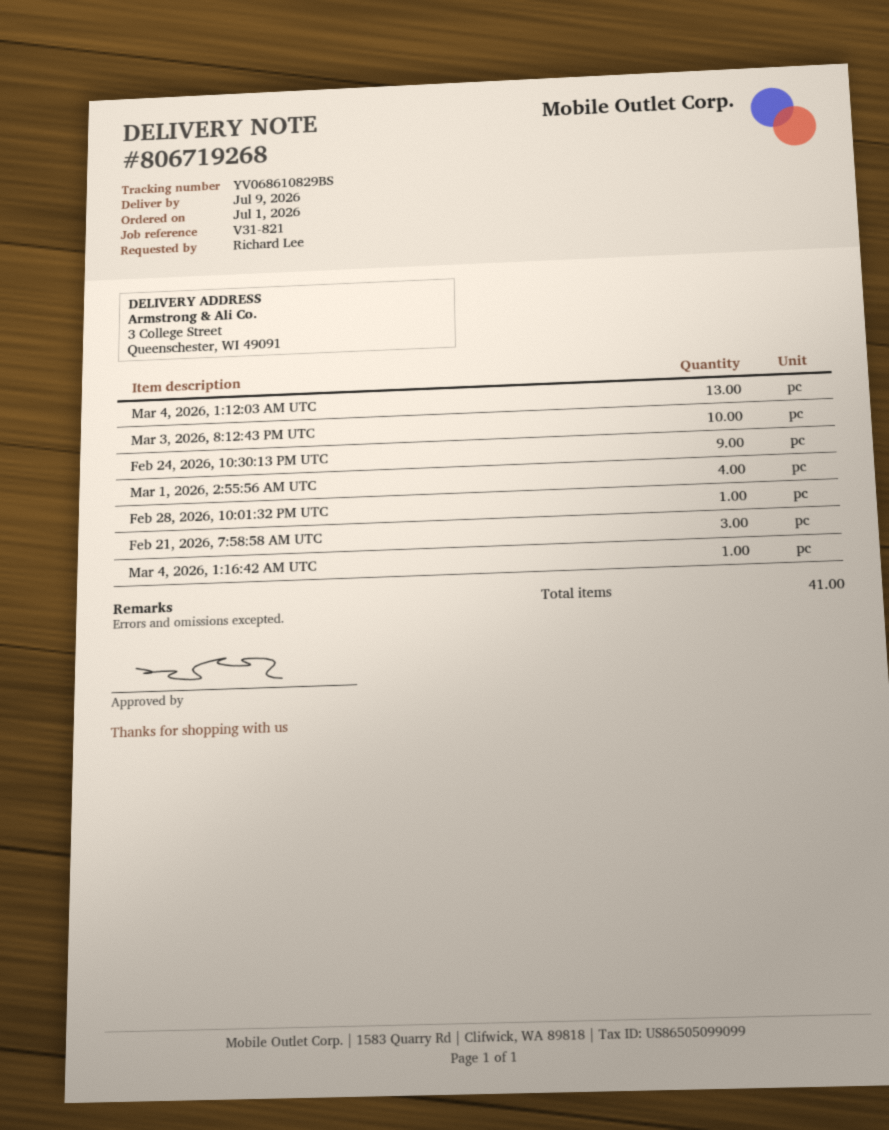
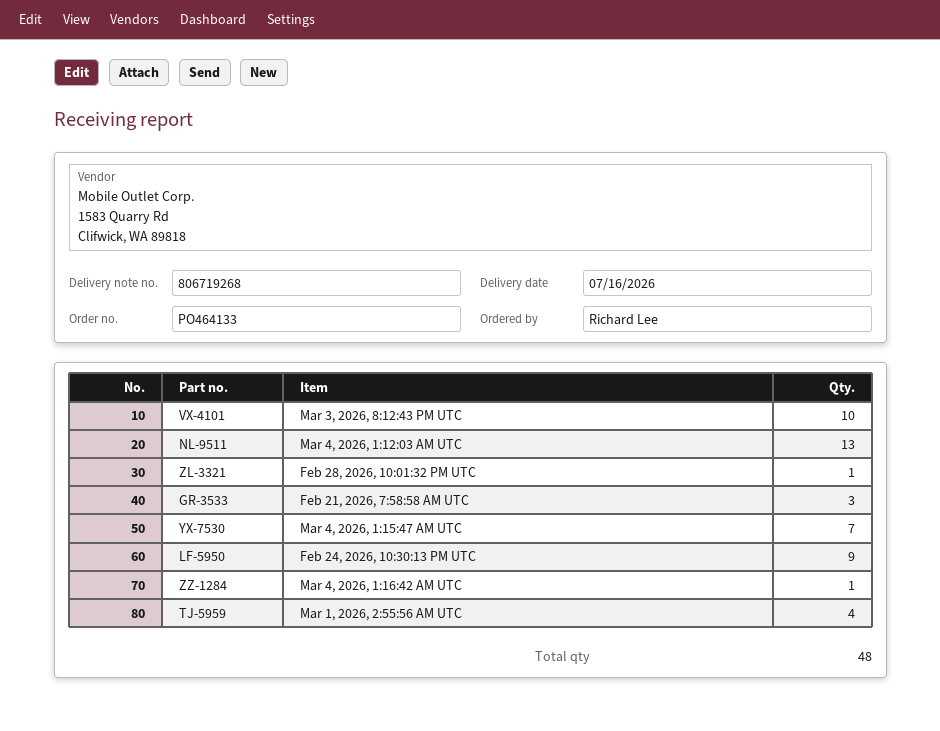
delivery date: 2026-07-09 -> 2026-07-16
Mar 4, 2026, 1:15:47 AM UTC: none -> 7
total quantity: 41 -> 48

